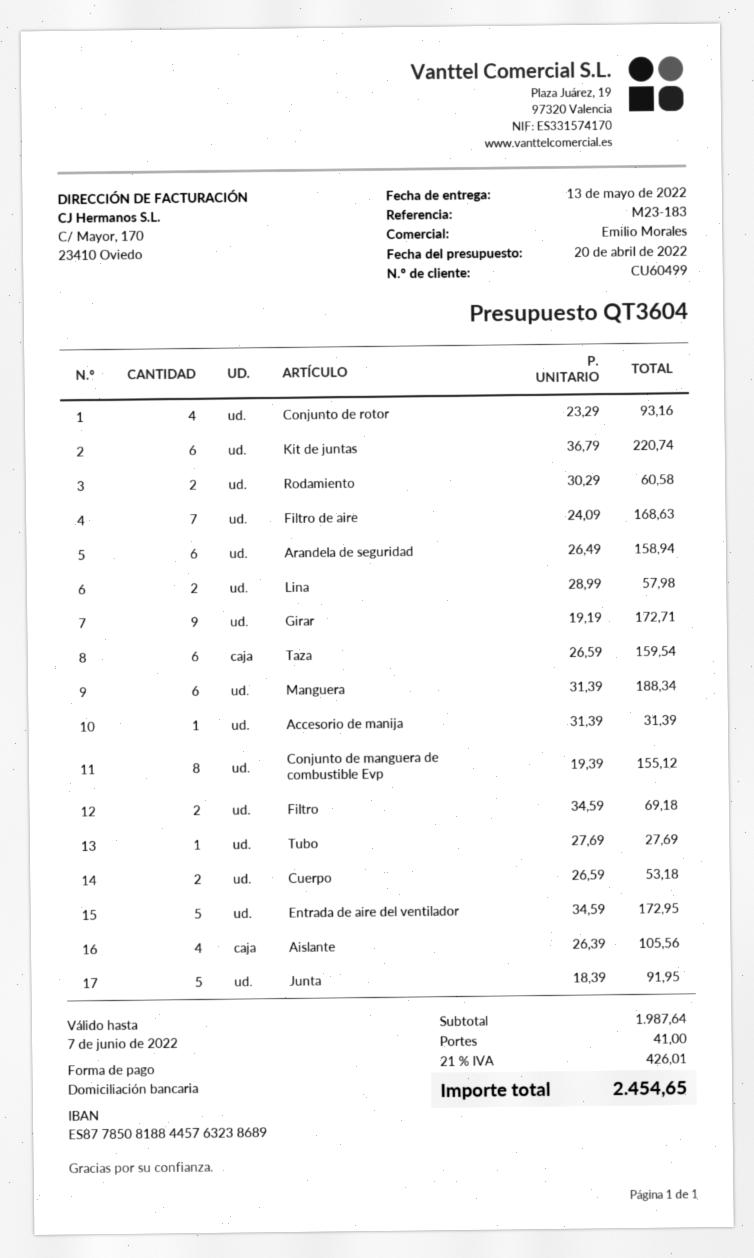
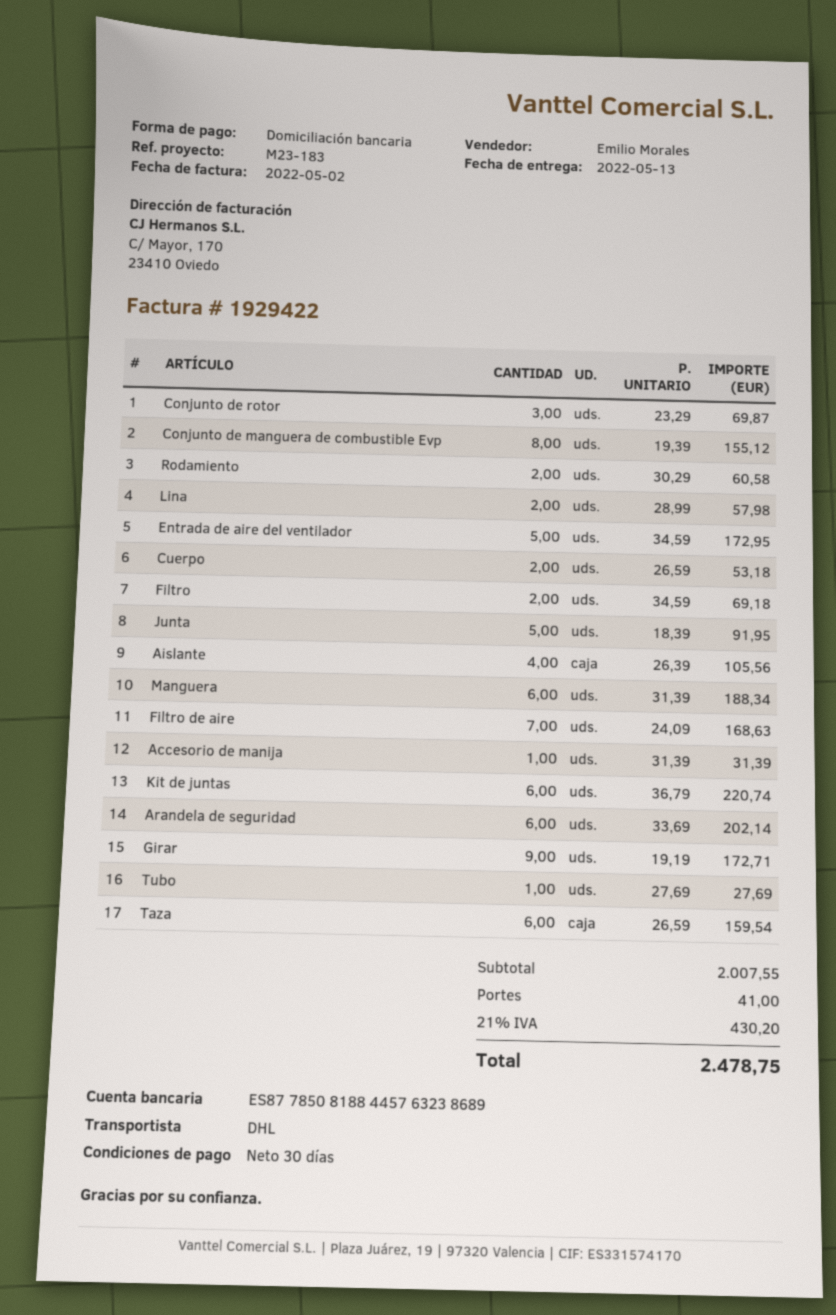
Conjunto de rotor: 4 x 23.29 = 93.16 -> 3 x 23.29 = 69.87
Arandela de seguridad: 6 x 26.49 = 158.94 -> 6 x 33.69 = 202.14
subtotal: 1987.64 -> 2007.55
tax: 21% = 426.01 -> 21% = 430.20
total: 2454.65 -> 2478.75

